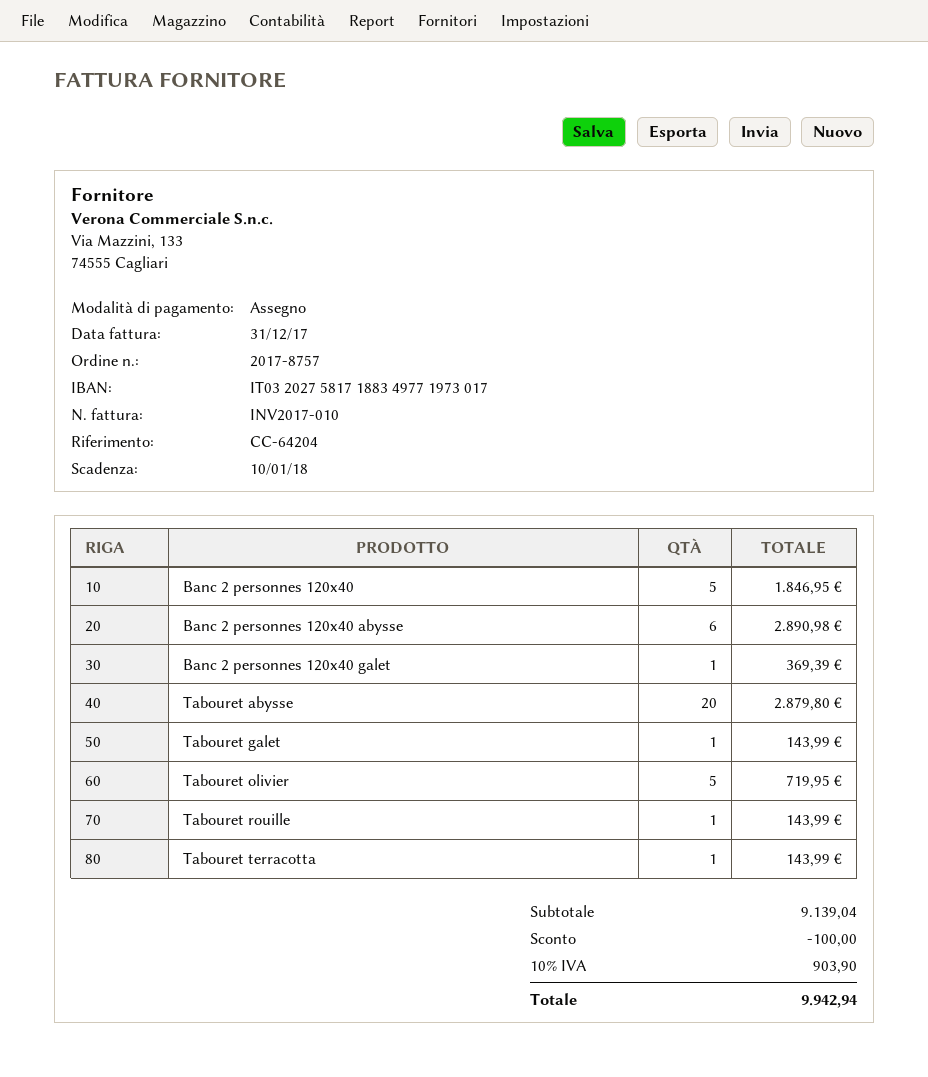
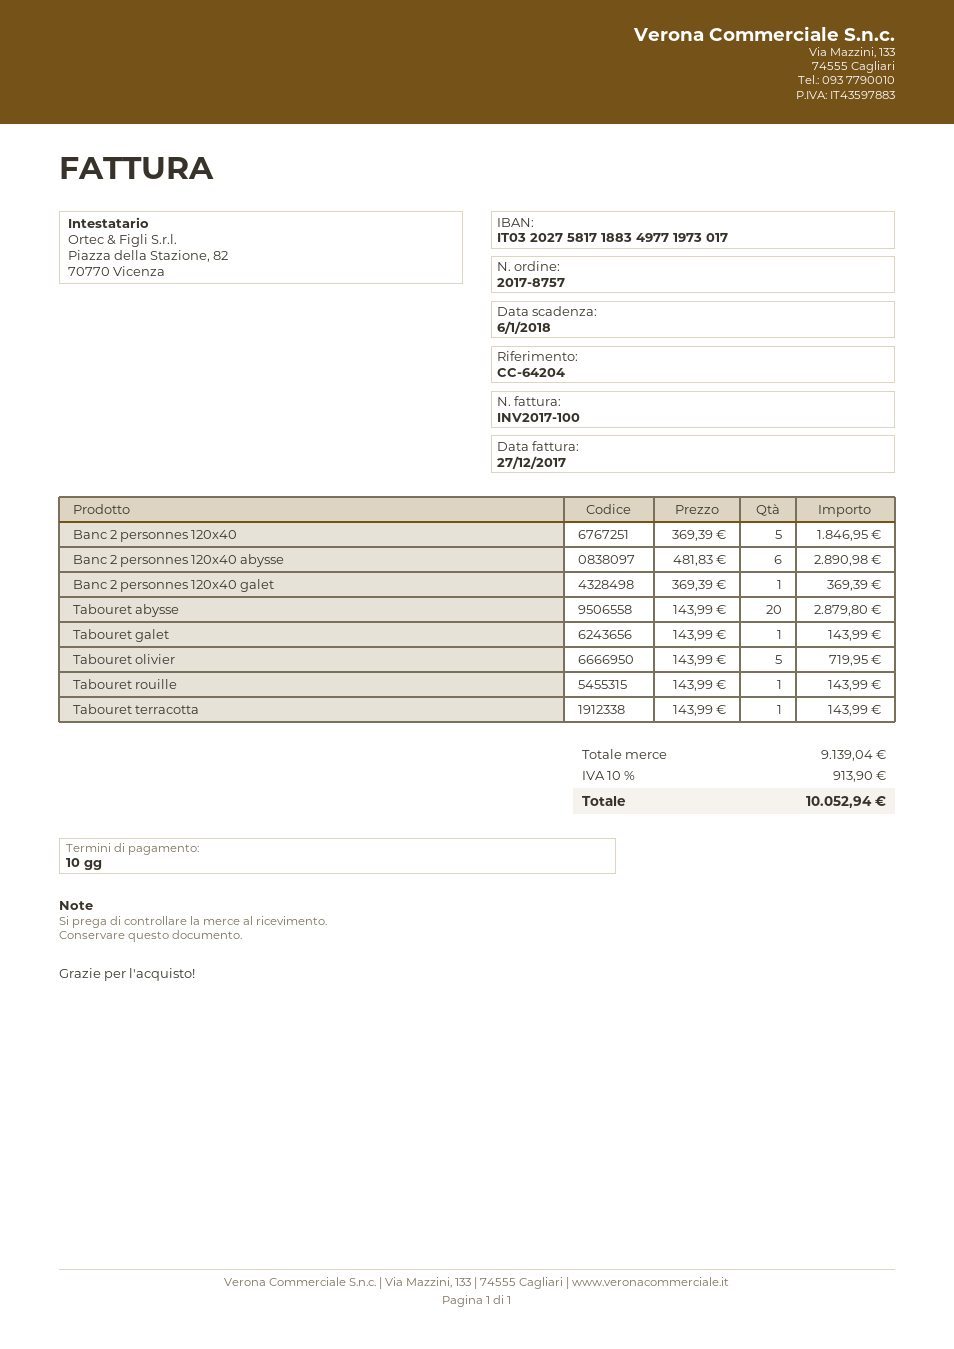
invoice number: INV2017-010 -> INV2017-100
invoice date: 2017-12-31 -> 2017-12-27
due date: 2018-01-10 -> 2018-01-06
discount: 100.00 -> none
tax: 10% = 903.90 -> 10% = 913.90
total: 9942.94 -> 10052.94

